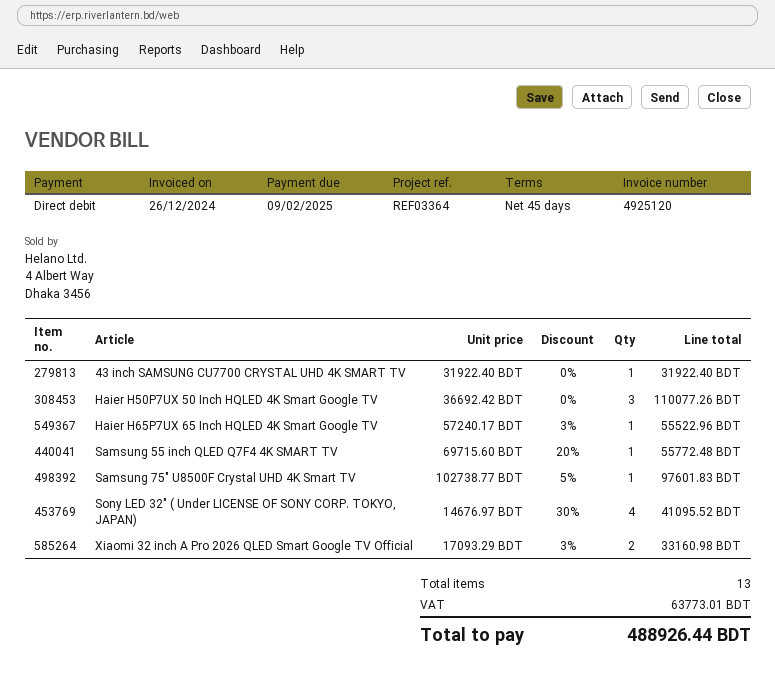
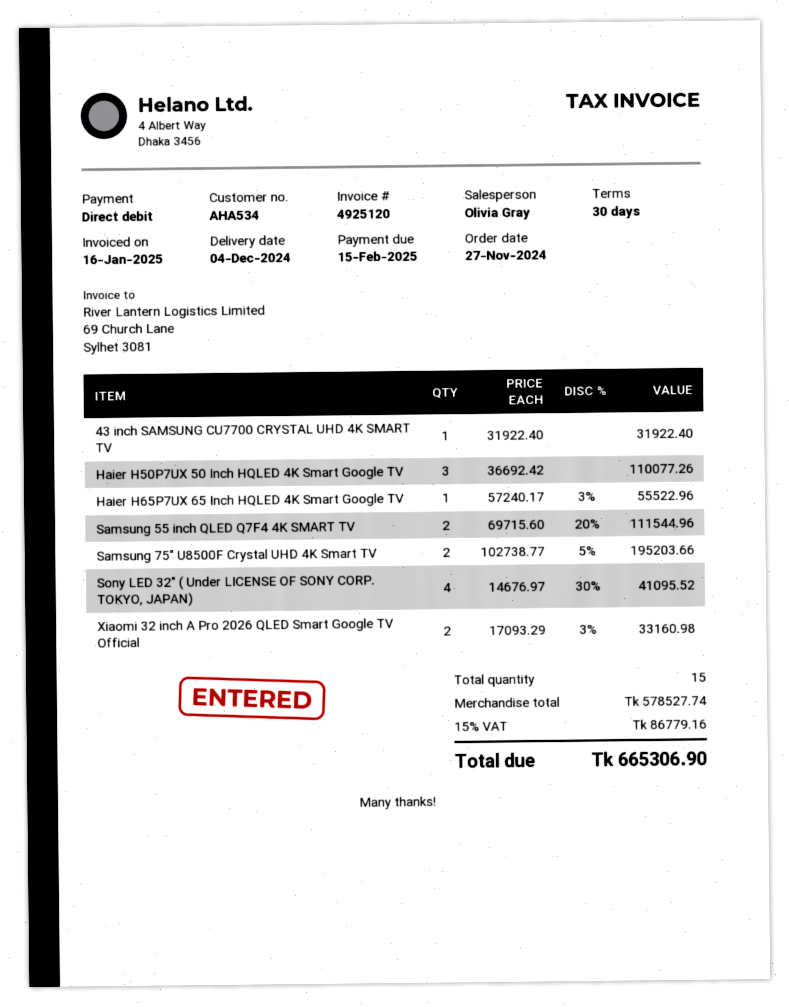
invoice date: 2024-12-26 -> 2025-01-16
payment terms: 45 days -> 30 days
due date: 2025-02-09 -> 2025-02-15
Samsung 55 inch QLED Q7F4 4K SMART TV: 1 x 69715.60 - 20% = 55772.48 -> 2 x 69715.60 - 20% = 111544.96
Samsung 75" U8500F Crystal UHD 4K Smart TV: 1 x 102738.77 - 5% = 97601.83 -> 2 x 102738.77 - 5% = 195203.66
total quantity: 13 -> 15
tax: 63773.01 -> 86779.16
total: 488926.44 -> 665306.90

